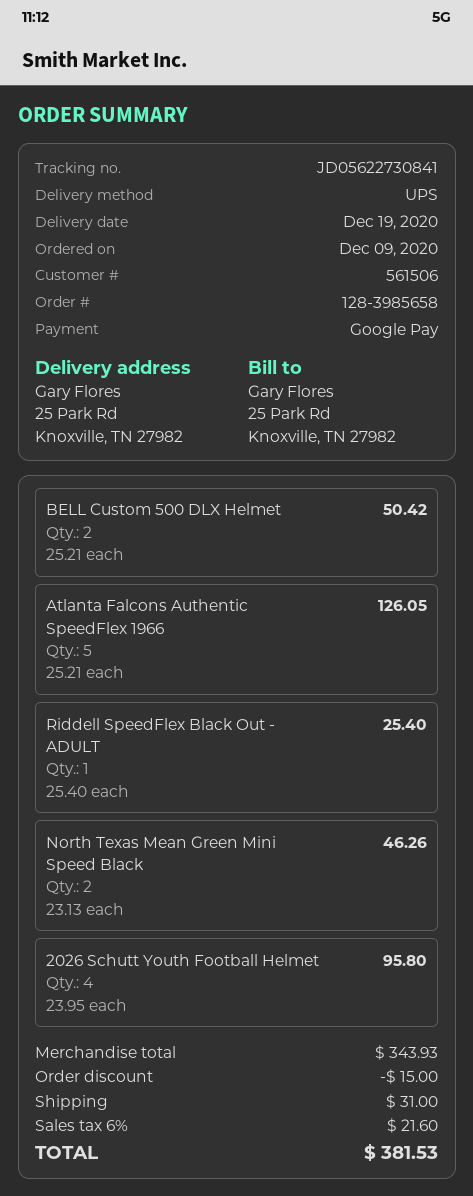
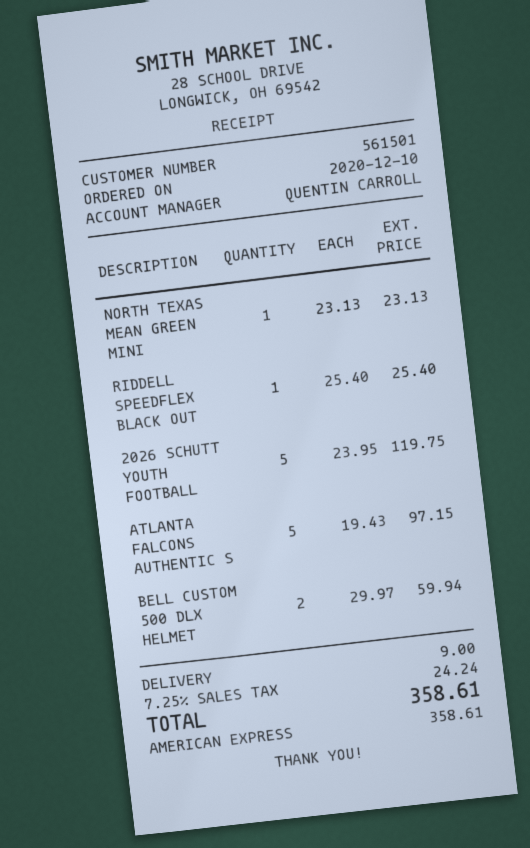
order date: 2020-12-09 -> 2020-12-10
customer number: 561506 -> 561501
payment method: Google Pay -> American Express
BELL Custom 500 DLX Helmet: 2 x 25.21 = 50.42 -> 2 x 29.97 = 59.94
Atlanta Falcons Authentic SpeedFlex 1966: 5 x 25.21 = 126.05 -> 5 x 19.43 = 97.15
North Texas Mean Green Mini Speed Black: 2 x 23.13 = 46.26 -> 1 x 23.13 = 23.13
2026 Schutt Youth Football Helmet: 4 x 23.95 = 95.80 -> 5 x 23.95 = 119.75
discount: 15.00 -> none
shipping: 31.00 -> 9.00
tax: 6% = 21.60 -> 7.25% = 24.24
total: 381.53 -> 358.61

